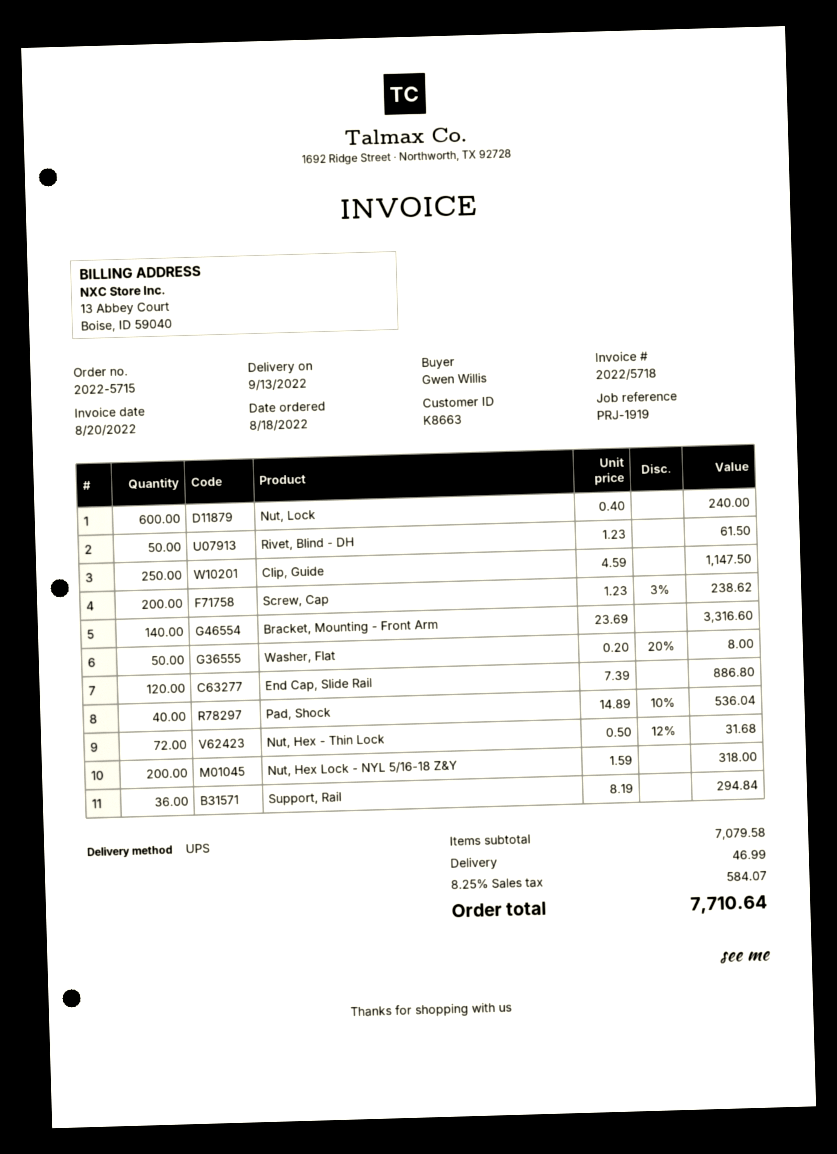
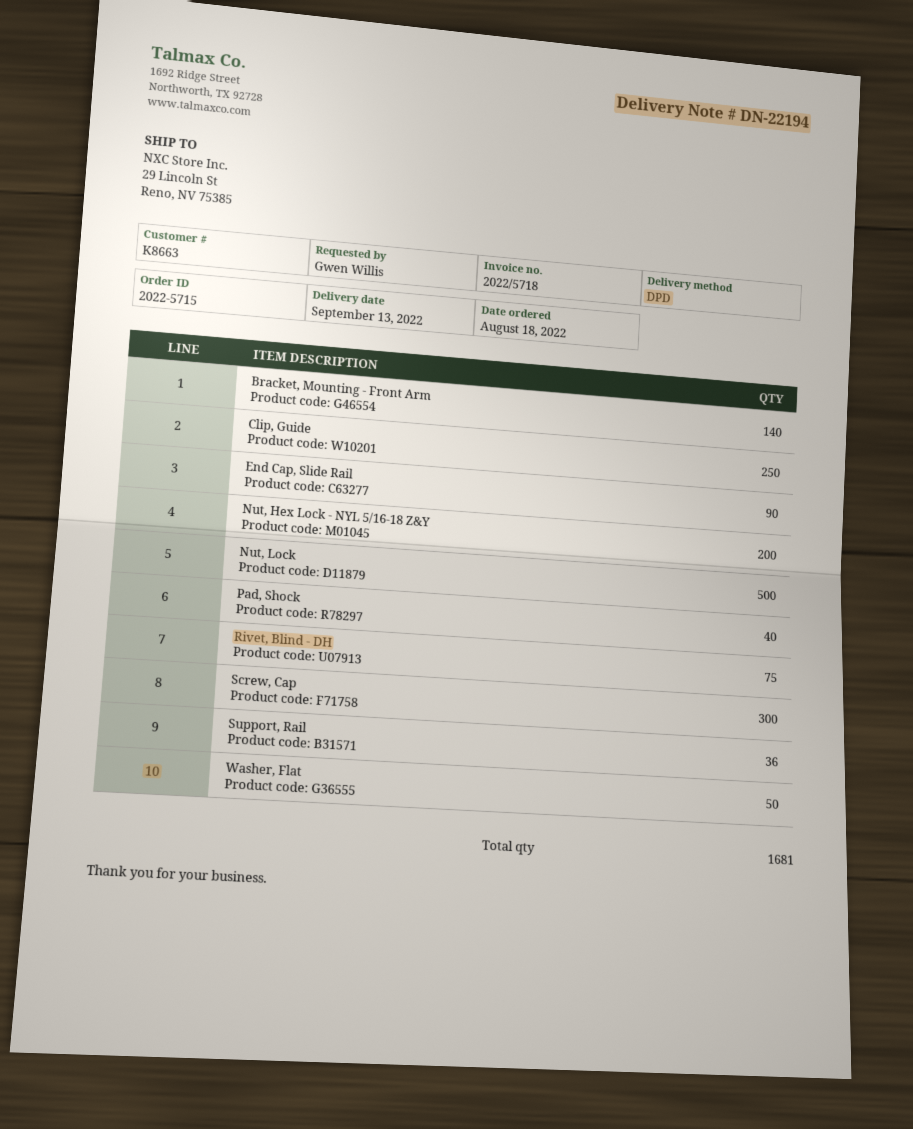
shipping method: UPS -> DPD
Nut, Lock: 600 -> 500
Rivet, Blind - DH: 50 -> 75
Screw, Cap: 200 -> 300
End Cap, Slide Rail: 120 -> 90
Nut, Hex - Thin Lock: 72 -> none

